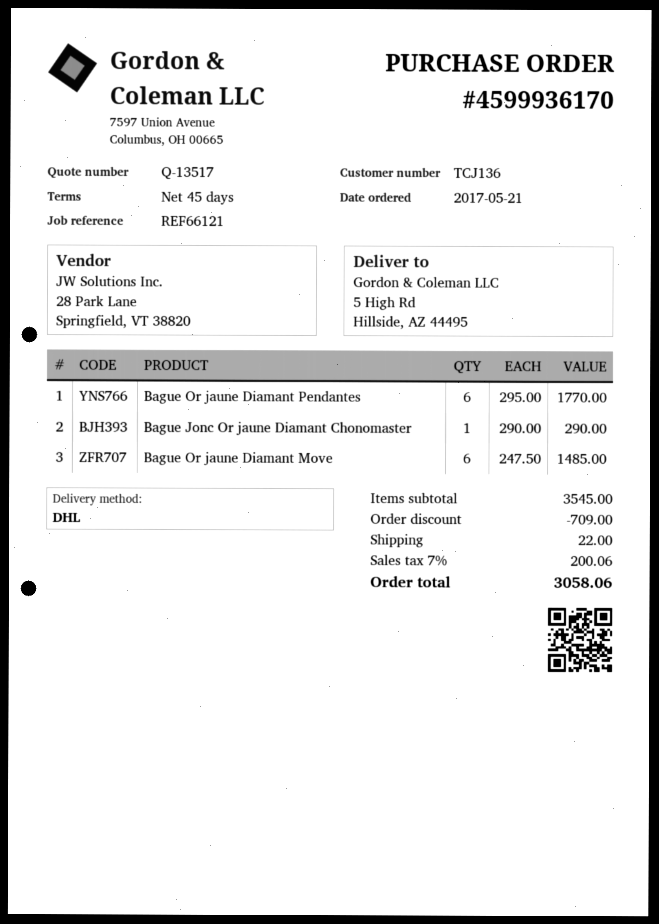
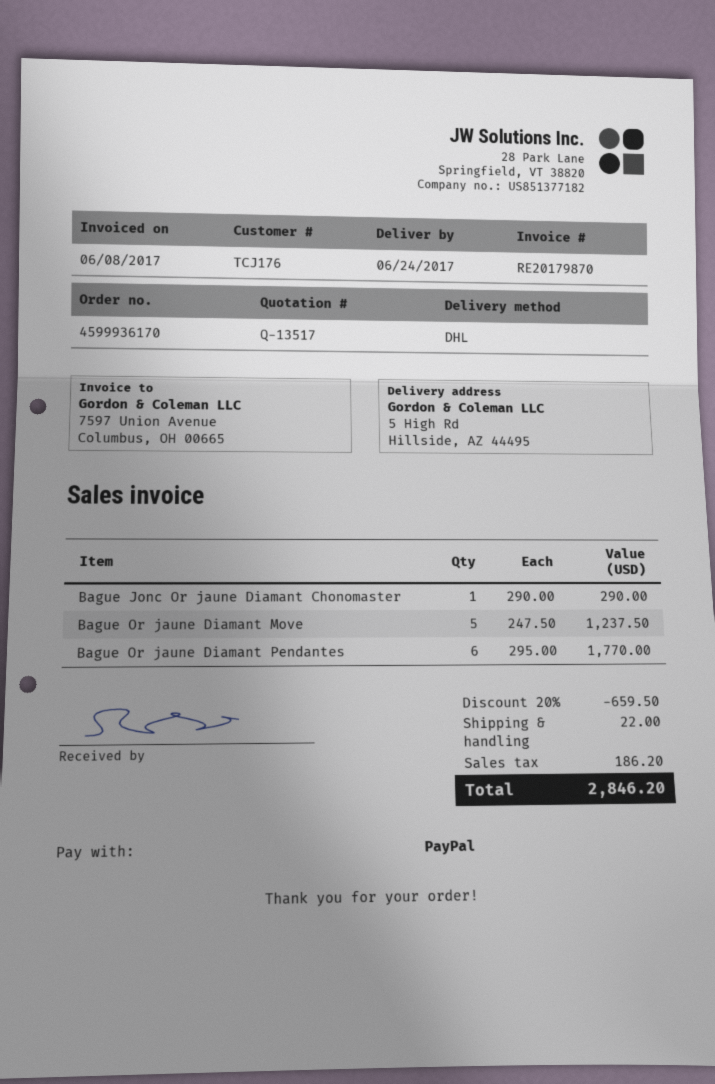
customer number: TCJ136 -> TCJ176
Bague Or jaune Diamant Move: 6 x 247.50 = 1485.00 -> 5 x 247.50 = 1237.50
discount: 709.00 -> 659.50
tax: 200.06 -> 186.20
total: 3058.06 -> 2846.20

